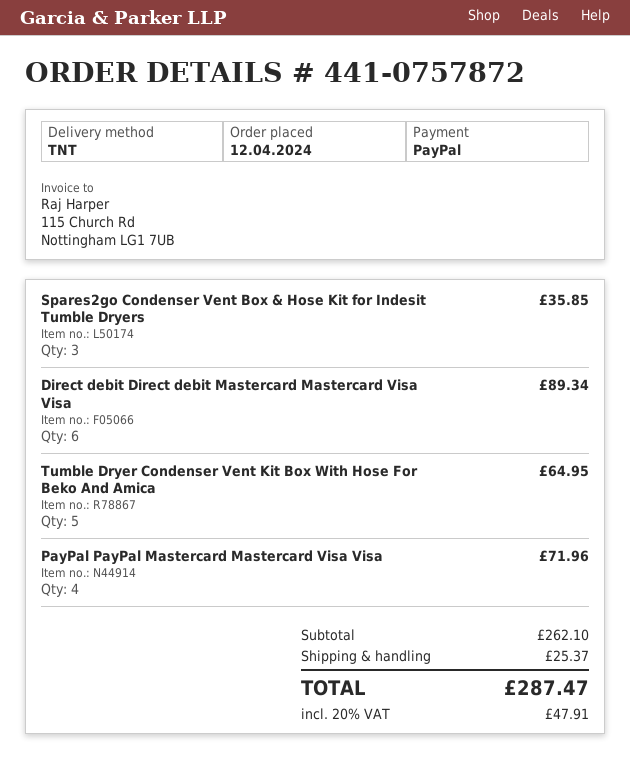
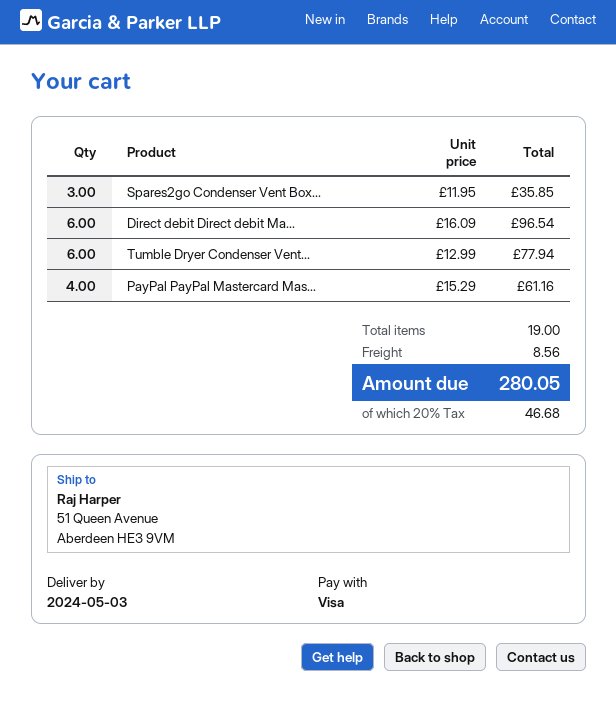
payment method: PayPal -> Visa
Direct debit Direct debit Mastercard Mastercard Visa Visa: 6 for 89.34 -> 6 for 96.54
Tumble Dryer Condenser Vent Kit Box With Hose For Beko And Amica: 5 for 64.95 -> 6 for 77.94
PayPal PayPal Mastercard Mastercard Visa Visa: 4 for 71.96 -> 4 for 61.16
shipping: 25.37 -> 8.56
tax: 20% = 47.91 -> 20% = 46.68
total: 287.47 -> 280.05

